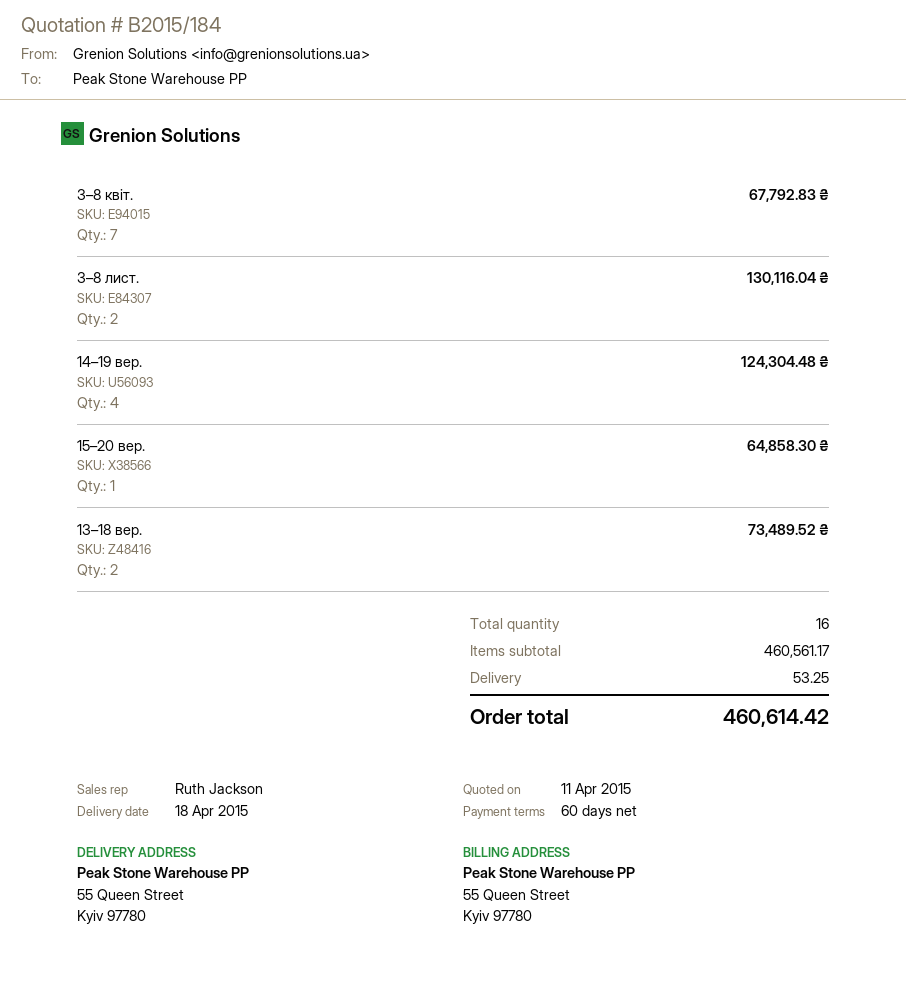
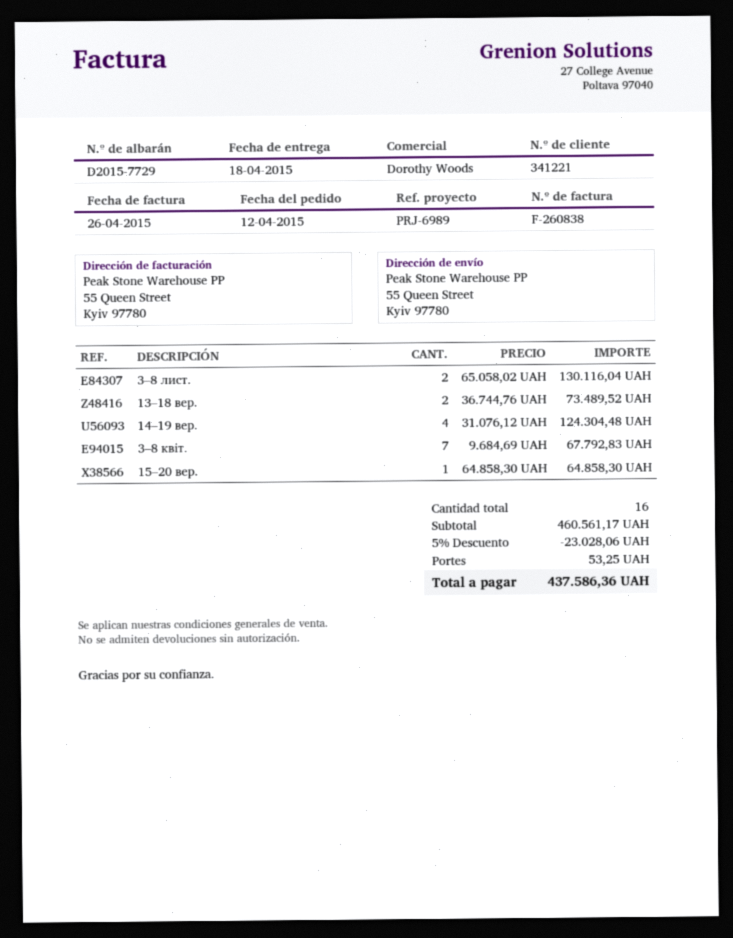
sales rep: Ruth Jackson -> Dorothy Woods
discount: none -> 5% = 23028.06
total: 460614.42 -> 437586.36

